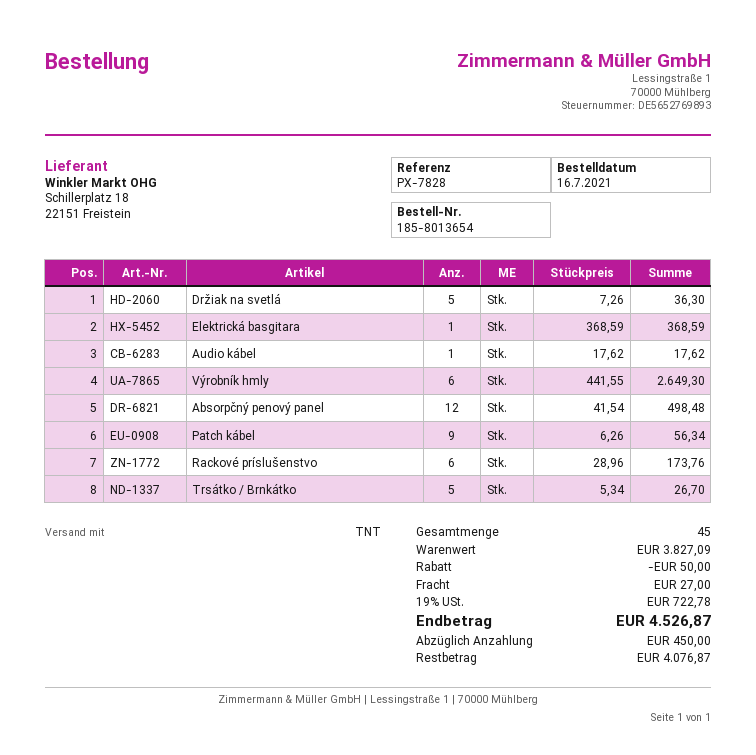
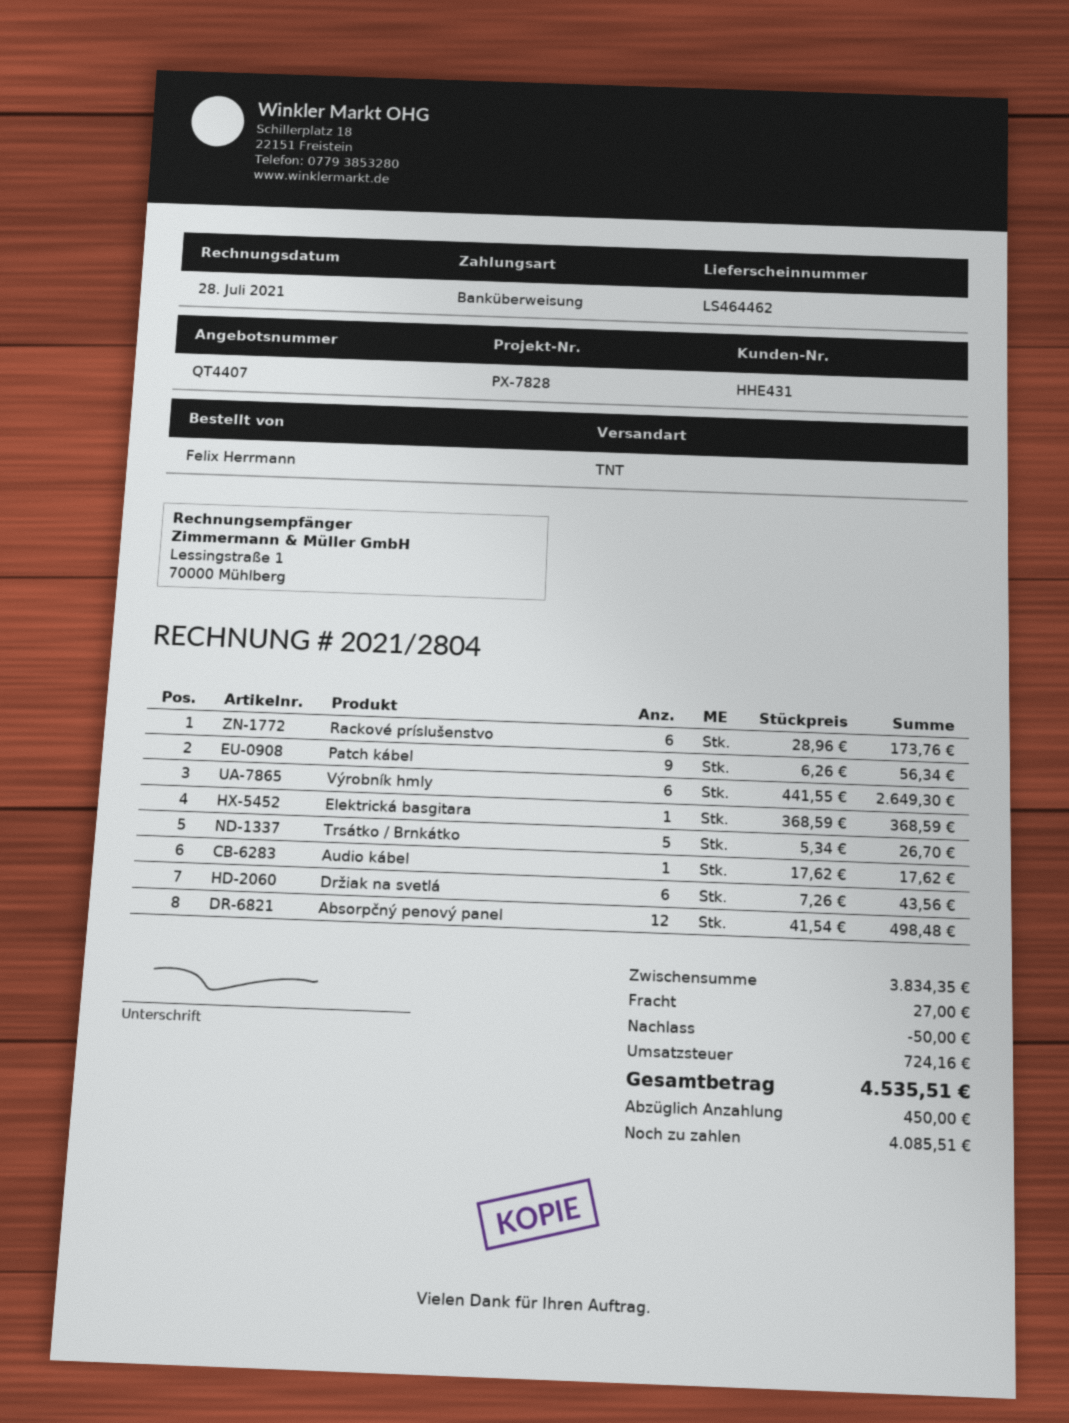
Držiak na svetlá: 5 x 7.26 = 36.30 -> 6 x 7.26 = 43.56
subtotal: 3827.09 -> 3834.35
tax: 722.78 -> 724.16
total: 4526.87 -> 4535.51
balance: 4076.87 -> 4085.51

